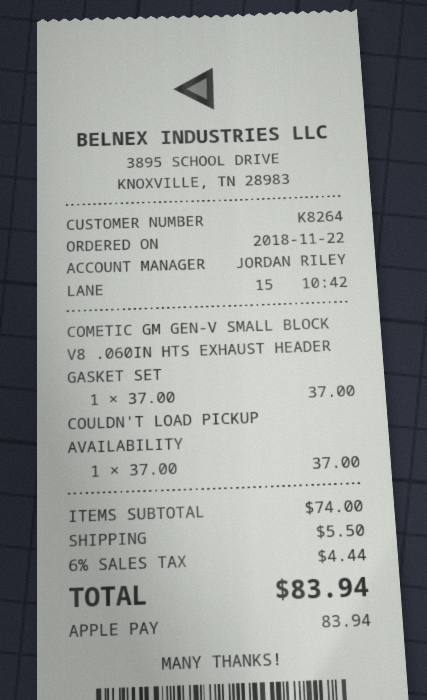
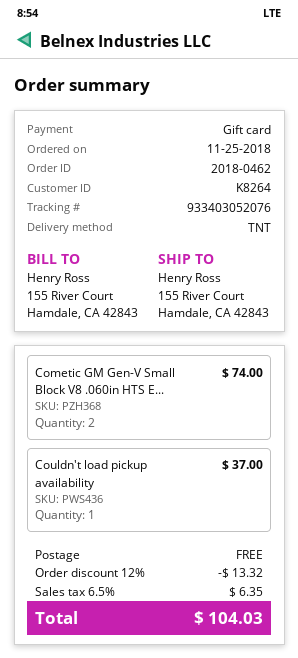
order date: 2018-11-22 -> 2018-11-25
payment method: Apple Pay -> gift card
COMETIC GM GEN-V SMALL BLOCK V8 .060IN HTS EXHAUST HEADER GASKET SET: 1 for 37.00 -> 2 for 74.00
discount: none -> 12% = 13.32
shipping: 5.50 -> 0.00
tax: 6% = 4.44 -> 6.5% = 6.35
total: 83.94 -> 104.03

